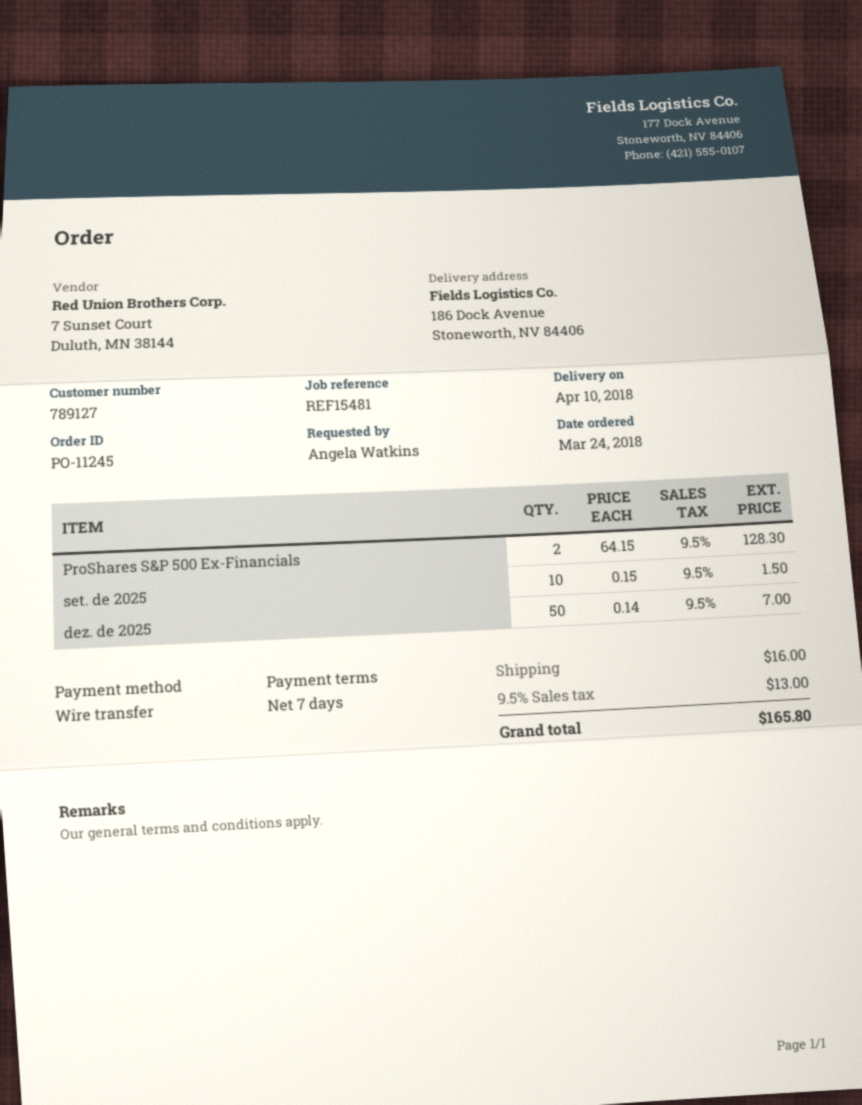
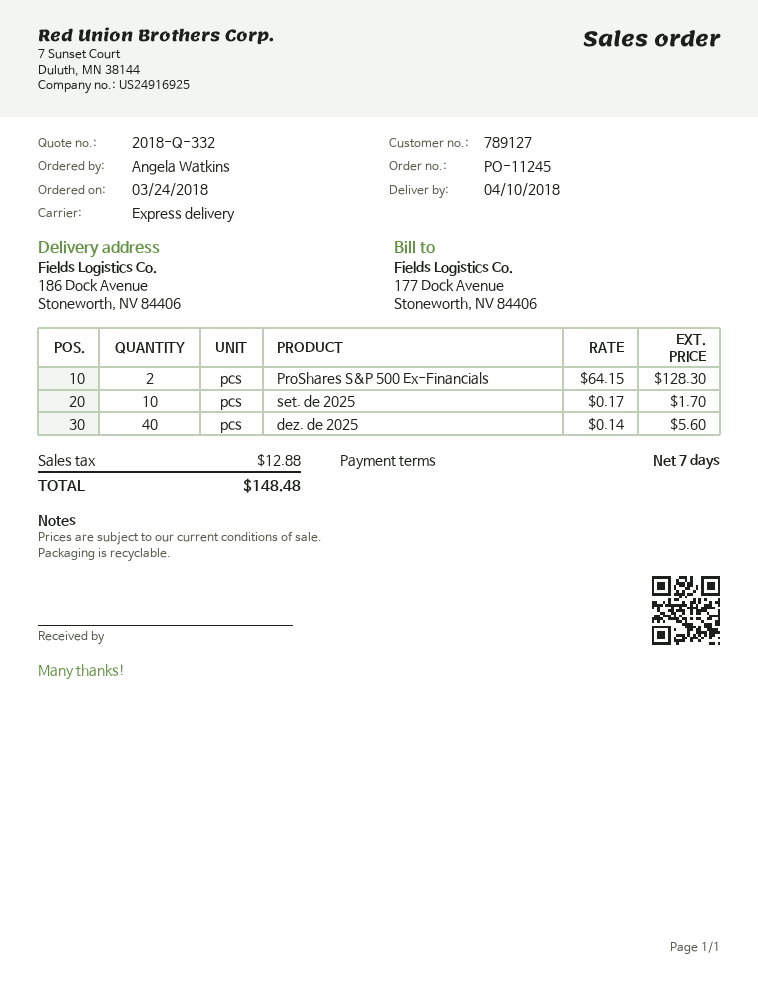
set. de 2025: 10 x 0.15 = 1.50 -> 10 x 0.17 = 1.70
dez. de 2025: 50 x 0.14 = 7.00 -> 40 x 0.14 = 5.60
shipping: 16.00 -> none
tax: 13.00 -> 12.88
total: 165.80 -> 148.48

